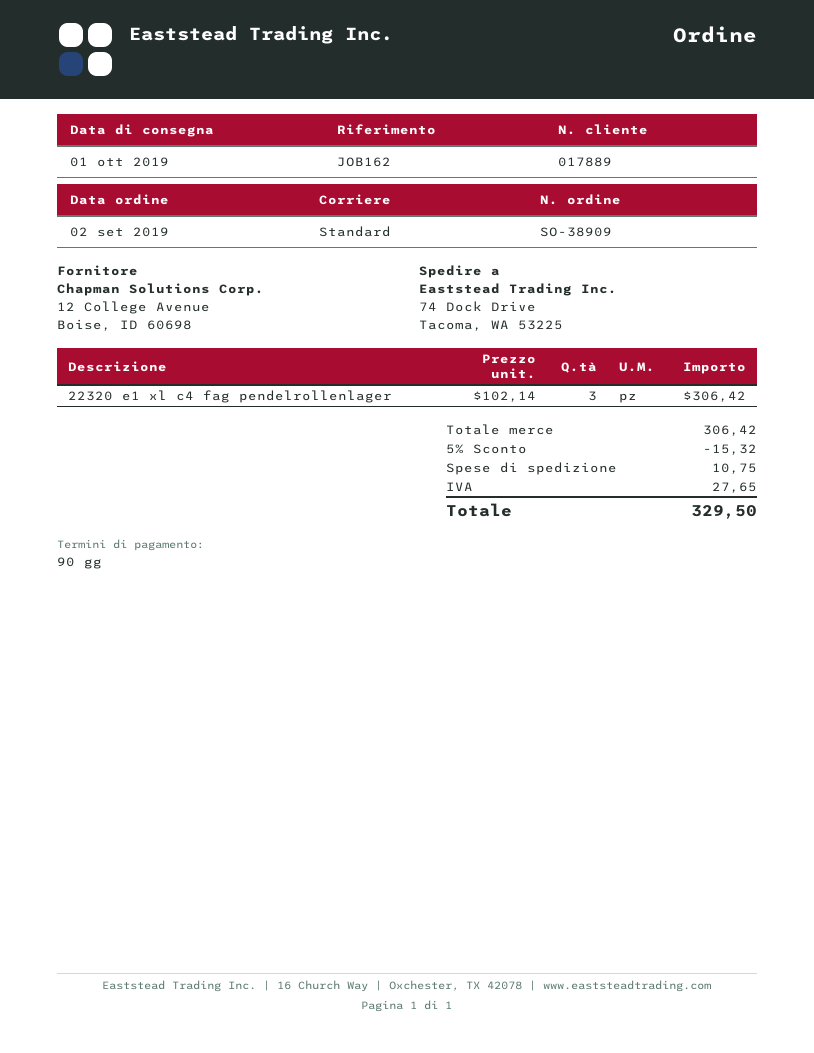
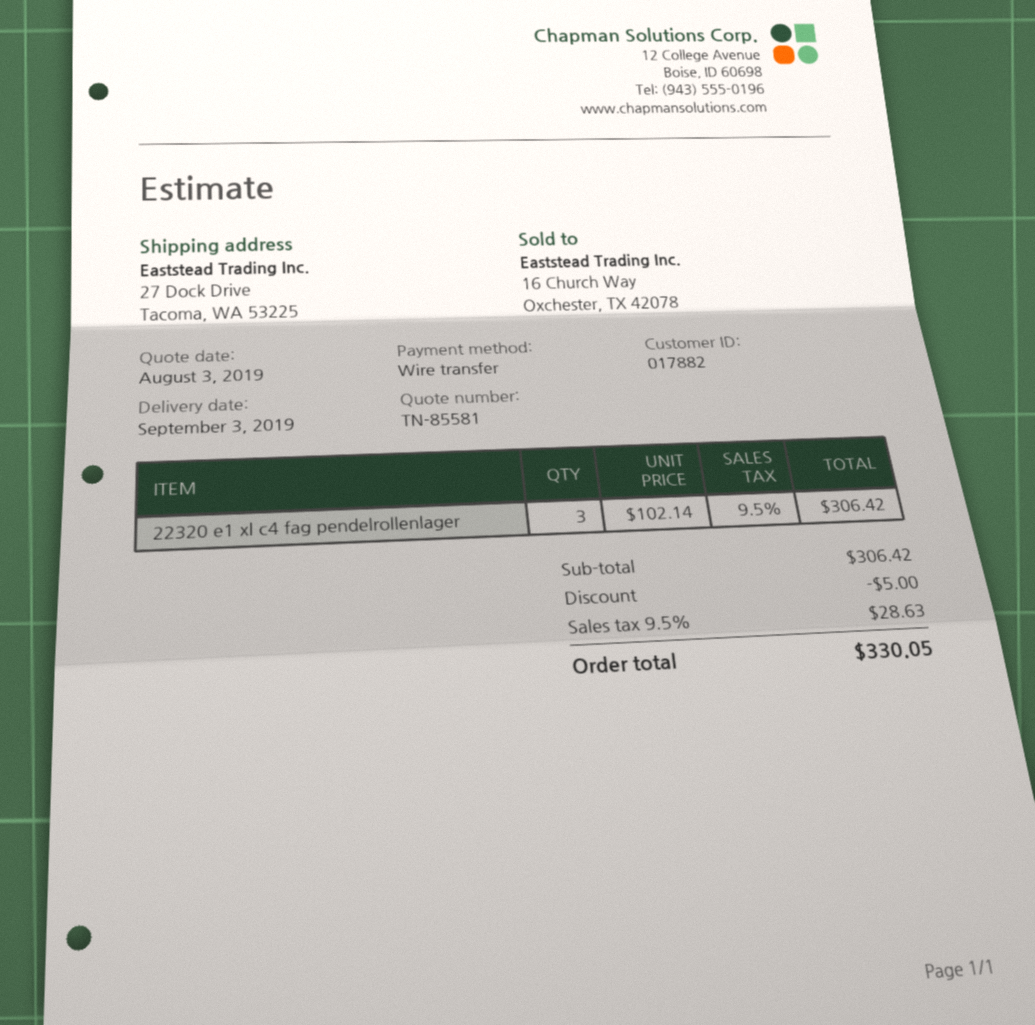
delivery date: 2019-10-01 -> 2019-09-03
customer number: 017889 -> 017882
ship to: 74 Dock Drive, Tacoma, WA 53225 -> 27 Dock Drive, Tacoma, WA 53225
discount: 15.32 -> 5.00
shipping: 10.75 -> none
tax: 27.65 -> 28.63
total: 329.50 -> 330.05

